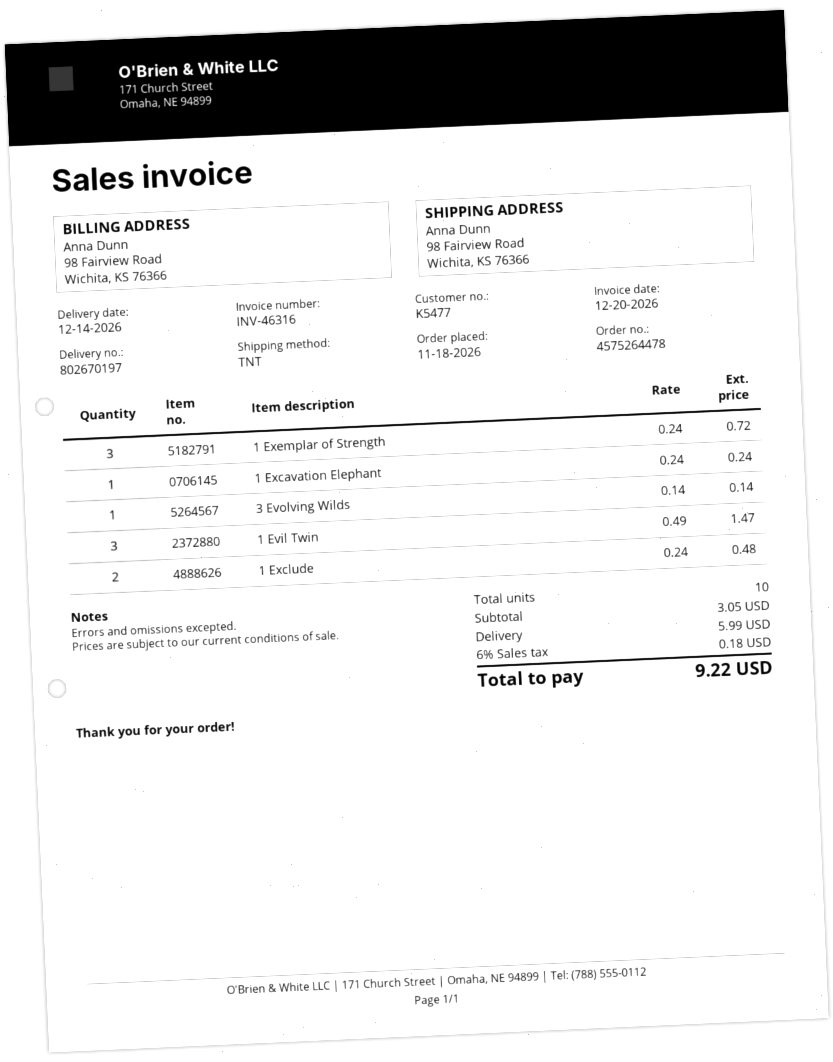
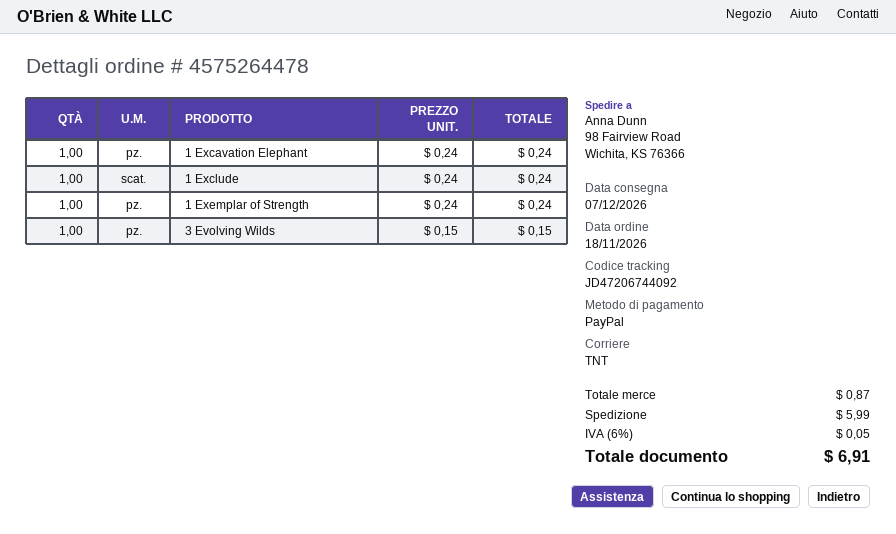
delivery date: 2026-12-14 -> 2026-12-07
1 Exemplar of Strength: 3 x 0.24 = 0.72 -> 1 x 0.24 = 0.24
3 Evolving Wilds: 1 x 0.14 = 0.14 -> 1 x 0.15 = 0.15
1 Evil Twin: 3 x 0.49 = 1.47 -> none
1 Exclude: 2 x 0.24 = 0.48 -> 1 x 0.24 = 0.24
subtotal: 3.05 -> 0.87
tax: 6% = 0.18 -> 6% = 0.05
total: 9.22 -> 6.91

